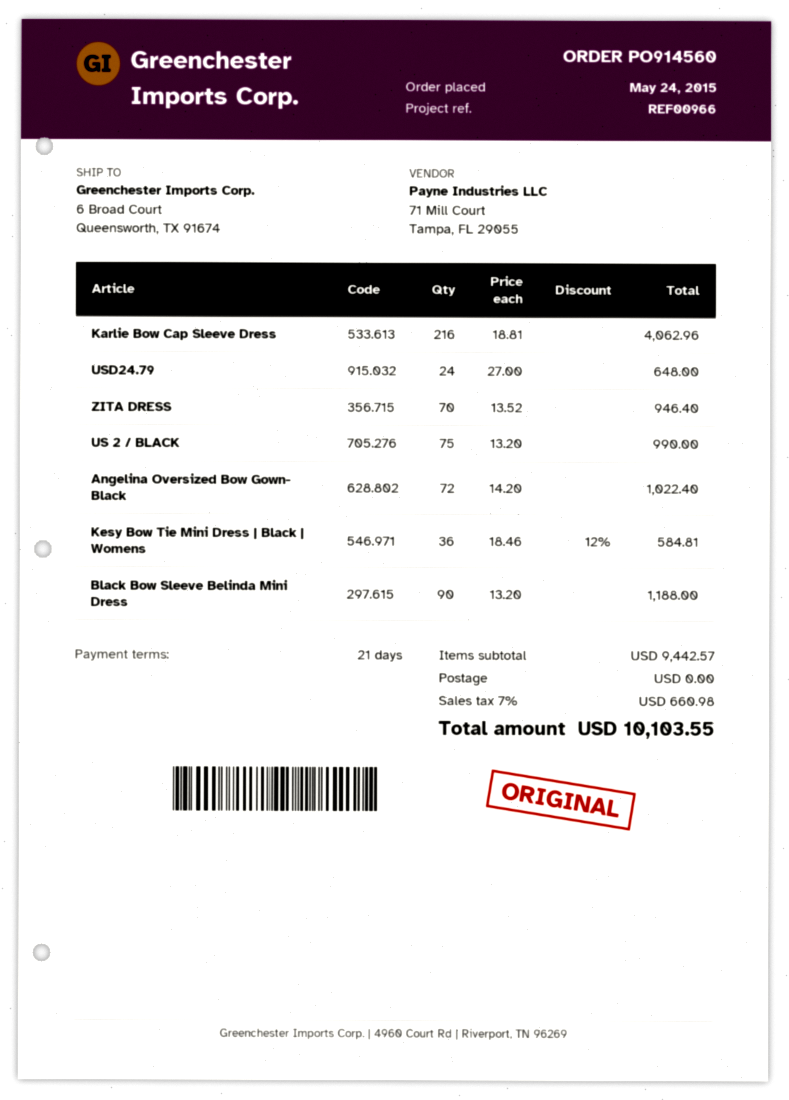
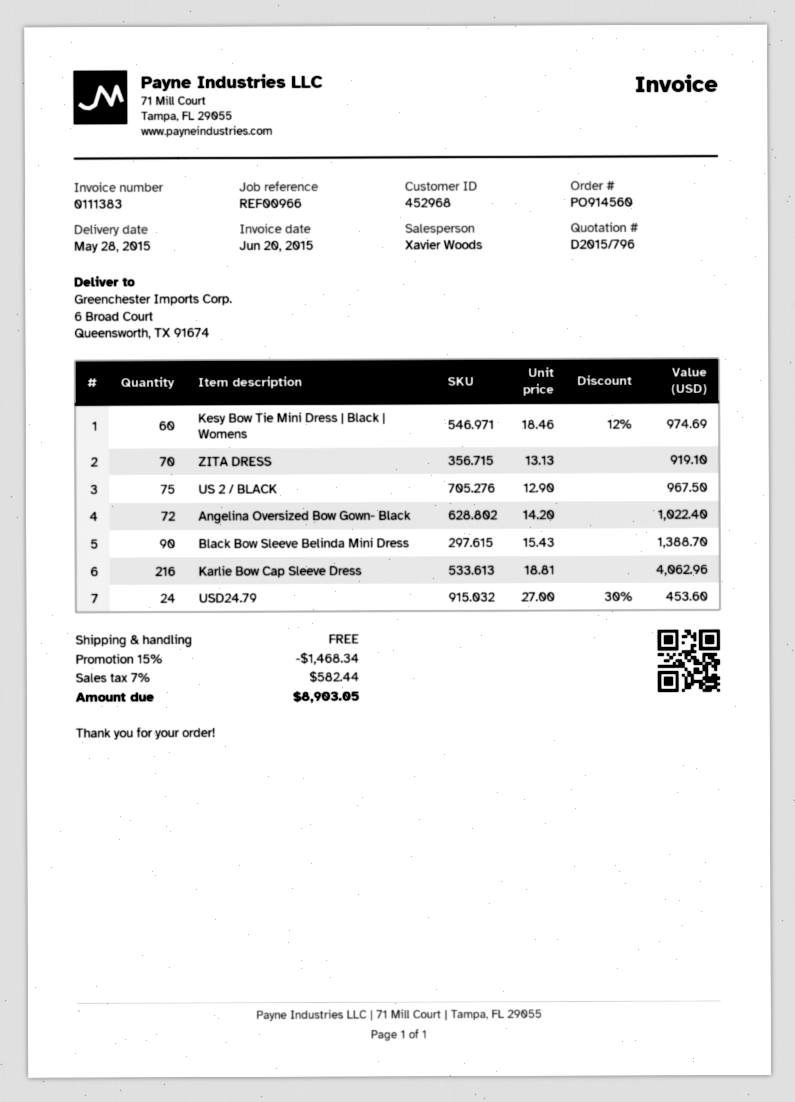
USD24.79: 24 x 27.00 = 648.00 -> 24 x 27.00 - 30% = 453.60
ZITA DRESS: 70 x 13.52 = 946.40 -> 70 x 13.13 = 919.10
US 2 / BLACK: 75 x 13.20 = 990.00 -> 75 x 12.90 = 967.50
Kesy Bow Tie Mini Dress | Black | Womens: 36 x 18.46 - 12% = 584.81 -> 60 x 18.46 - 12% = 974.69
Black Bow Sleeve Belinda Mini Dress: 90 x 13.20 = 1188.00 -> 90 x 15.43 = 1388.70
discount: none -> 15% = 1468.34
tax: 7% = 660.98 -> 7% = 582.44
total: 10103.55 -> 8903.05

